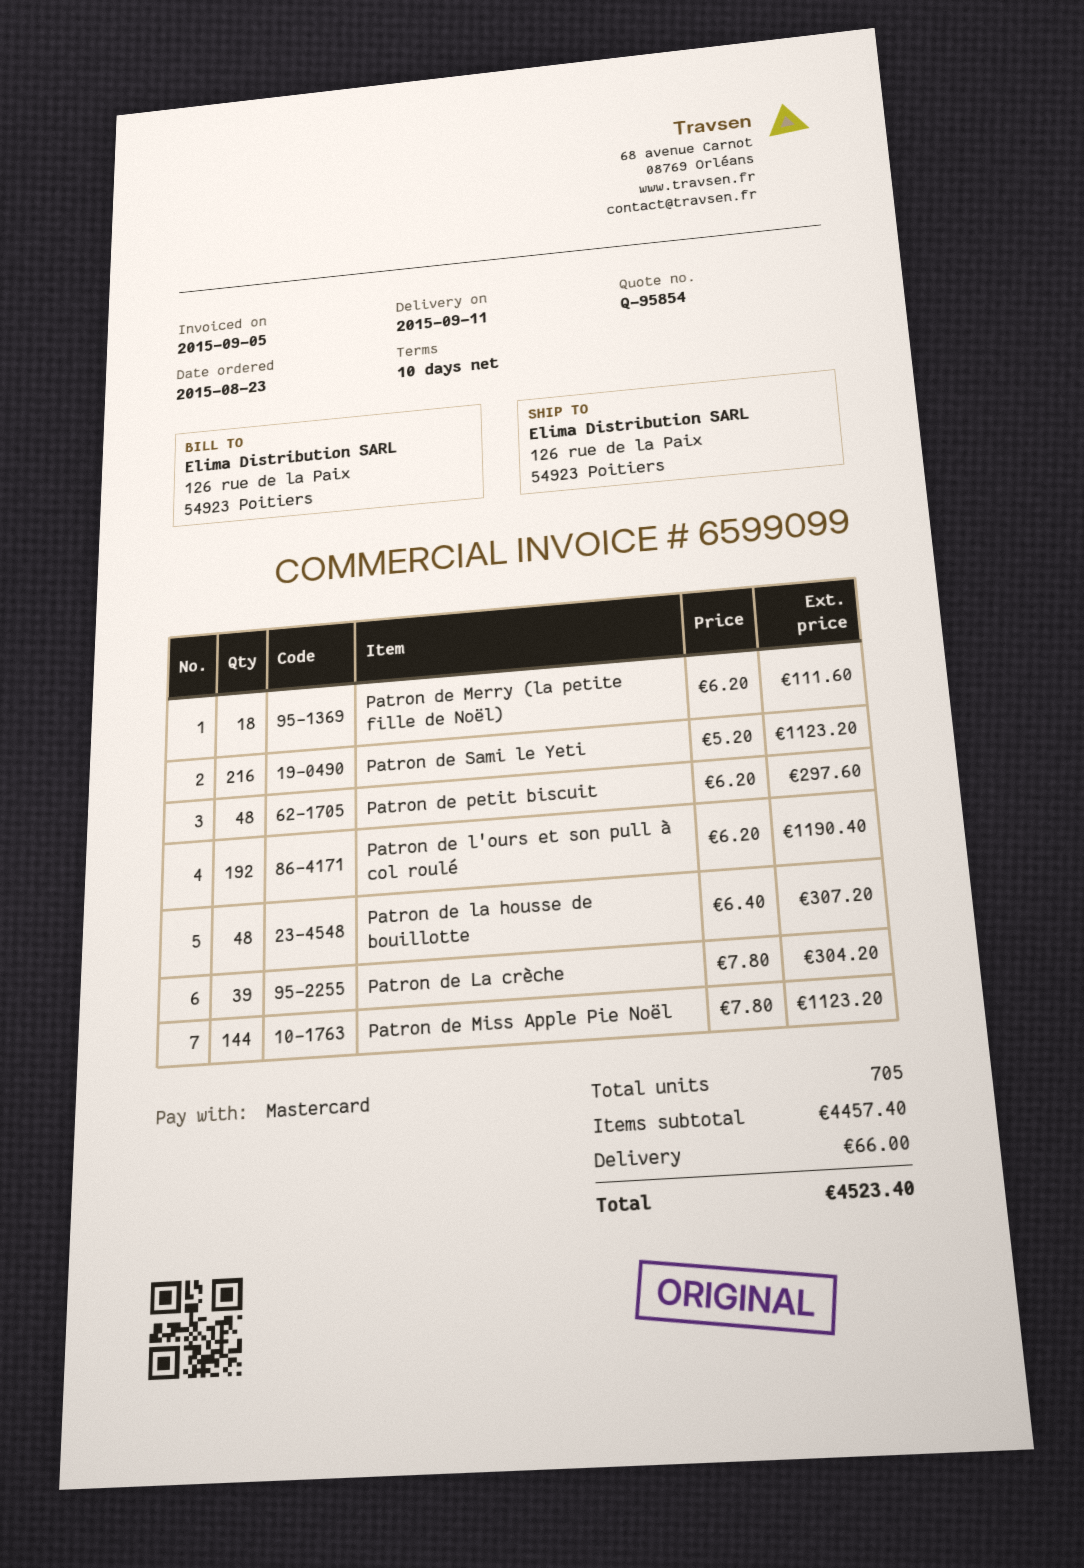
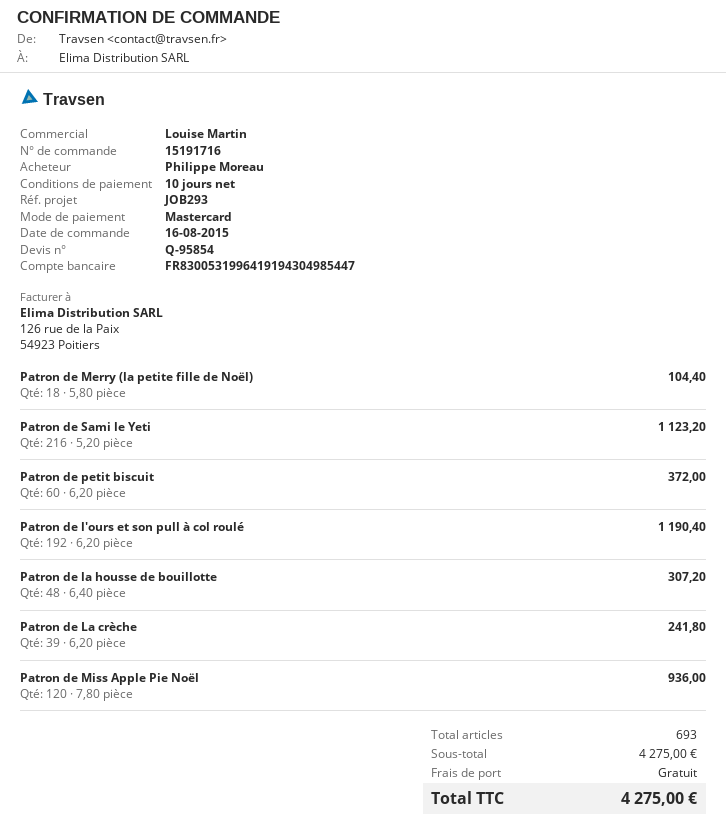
order date: 2015-08-23 -> 2015-08-16
Patron de Merry (la petite fille de Noël): 18 x 6.20 = 111.60 -> 18 x 5.80 = 104.40
Patron de petit biscuit: 48 x 6.20 = 297.60 -> 60 x 6.20 = 372.00
Patron de La crèche: 39 x 7.80 = 304.20 -> 39 x 6.20 = 241.80
Patron de Miss Apple Pie Noël: 144 x 7.80 = 1123.20 -> 120 x 7.80 = 936.00
total quantity: 705 -> 693
subtotal: 4457.40 -> 4275.00
shipping: 66.00 -> 0.00
total: 4523.40 -> 4275.00

